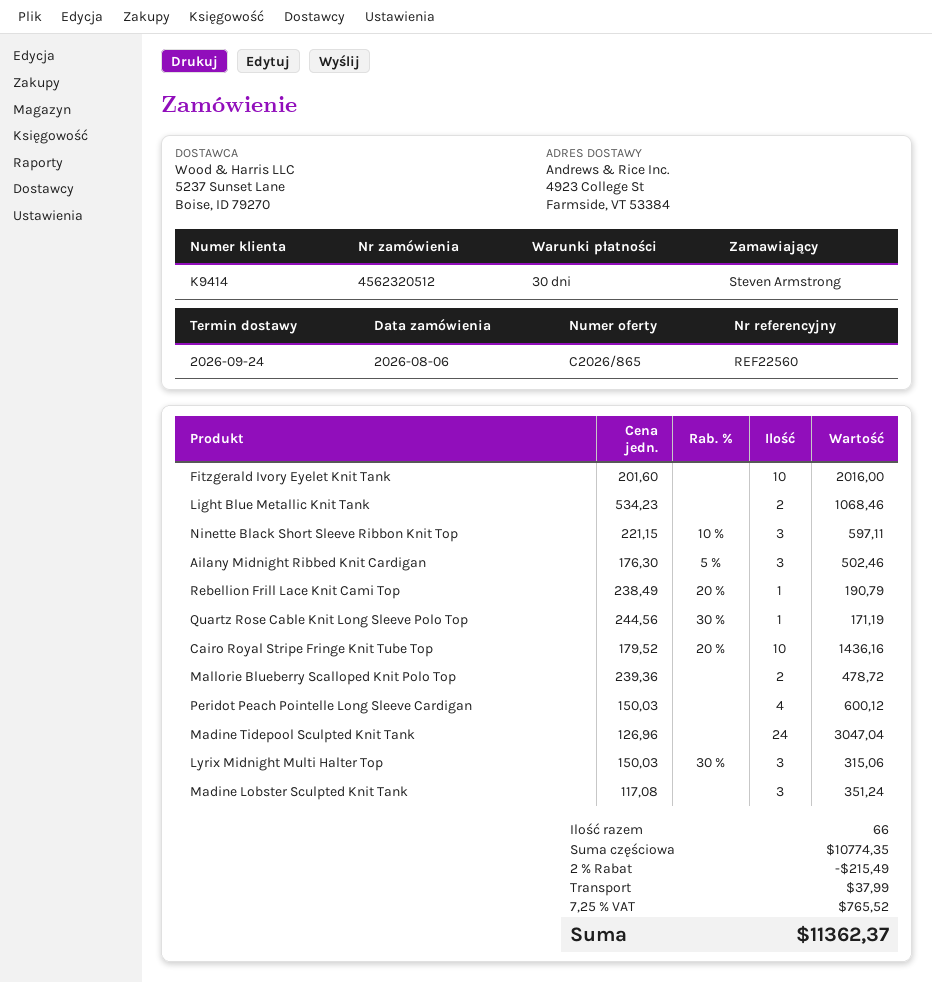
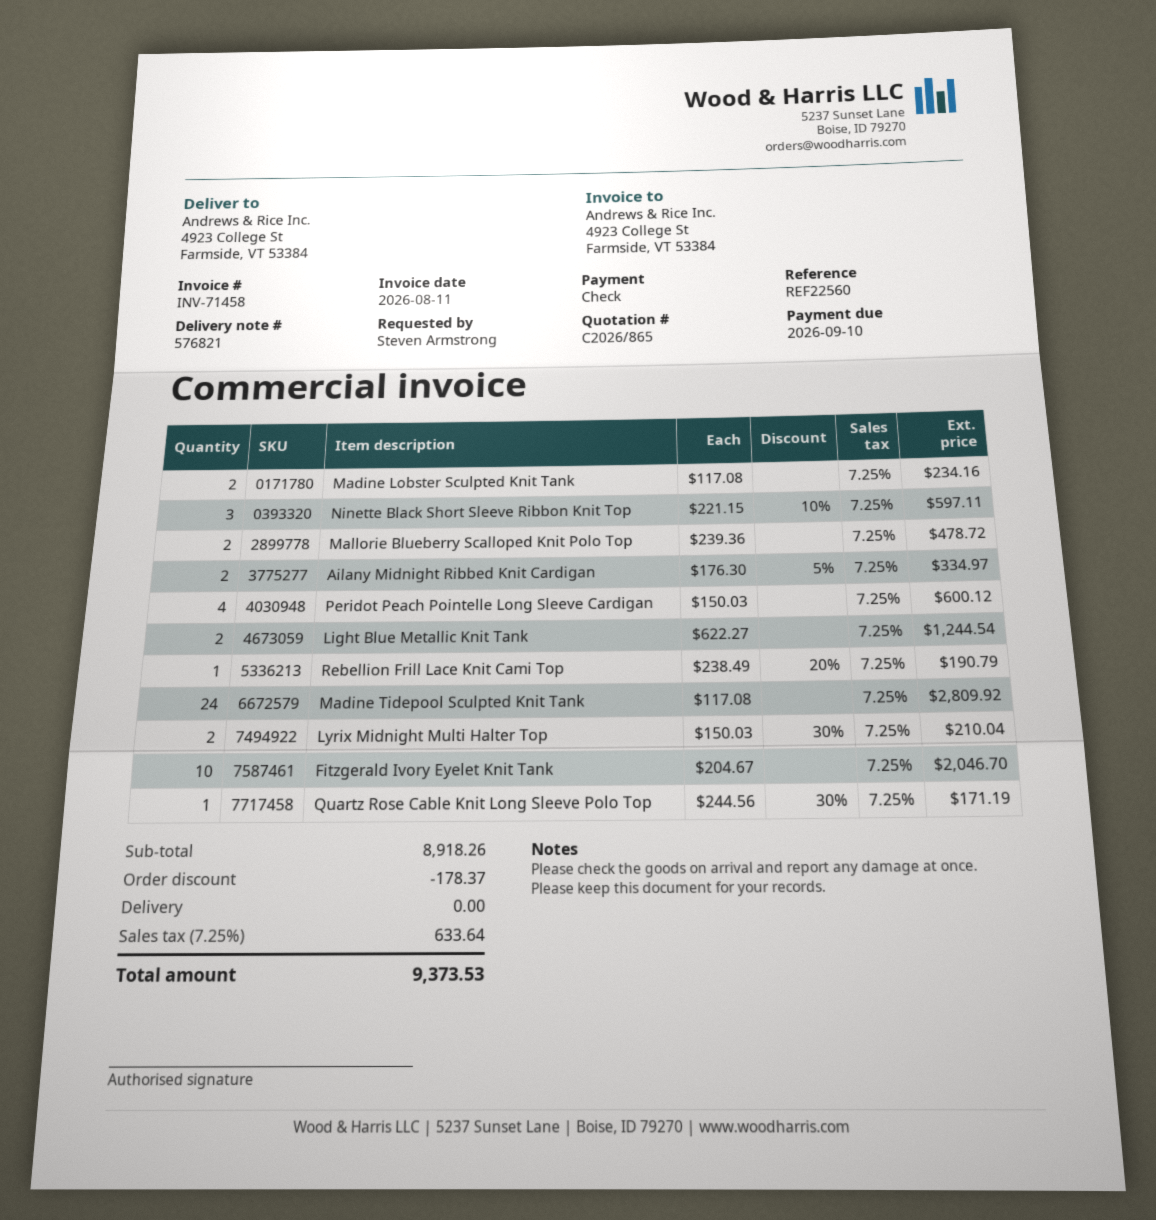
Fitzgerald Ivory Eyelet Knit Tank: 10 x 201.60 = 2016.00 -> 10 x 204.67 = 2046.70
Light Blue Metallic Knit Tank: 2 x 534.23 = 1068.46 -> 2 x 622.27 = 1244.54
Ailany Midnight Ribbed Knit Cardigan: 3 x 176.30 - 5% = 502.46 -> 2 x 176.30 - 5% = 334.97
Cairo Royal Stripe Fringe Knit Tube Top: 10 x 179.52 - 20% = 1436.16 -> none
Madine Tidepool Sculpted Knit Tank: 24 x 126.96 = 3047.04 -> 24 x 117.08 = 2809.92
Lyrix Midnight Multi Halter Top: 3 x 150.03 - 30% = 315.06 -> 2 x 150.03 - 30% = 210.04
Madine Lobster Sculpted Knit Tank: 3 x 117.08 = 351.24 -> 2 x 117.08 = 234.16
subtotal: 10774.35 -> 8918.26
discount: 215.49 -> 178.37
shipping: 37.99 -> 0.00
tax: 7.25% = 765.52 -> 7.25% = 633.64
total: 11362.37 -> 9373.53

